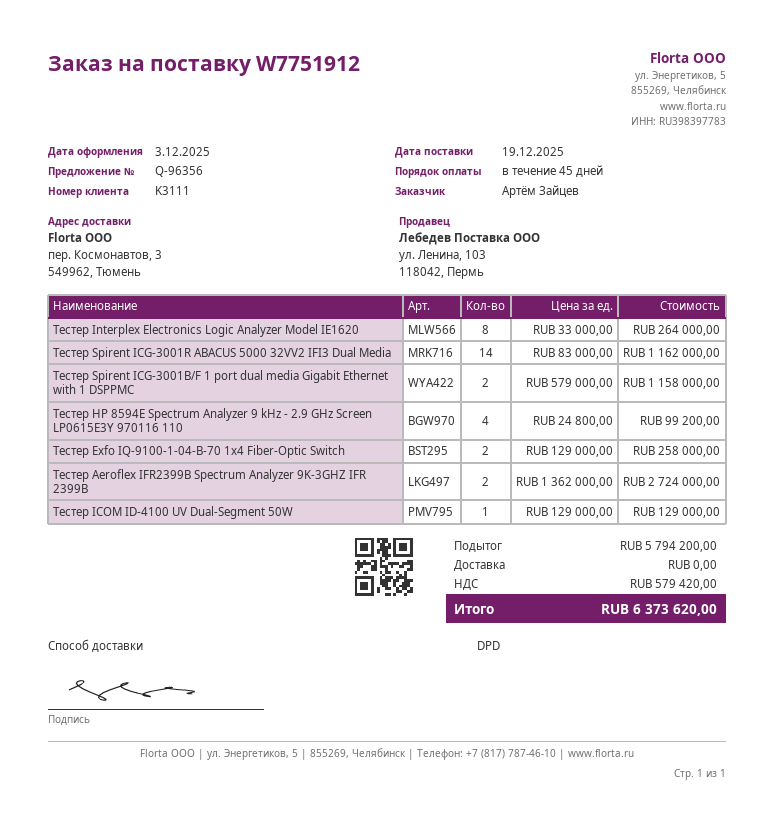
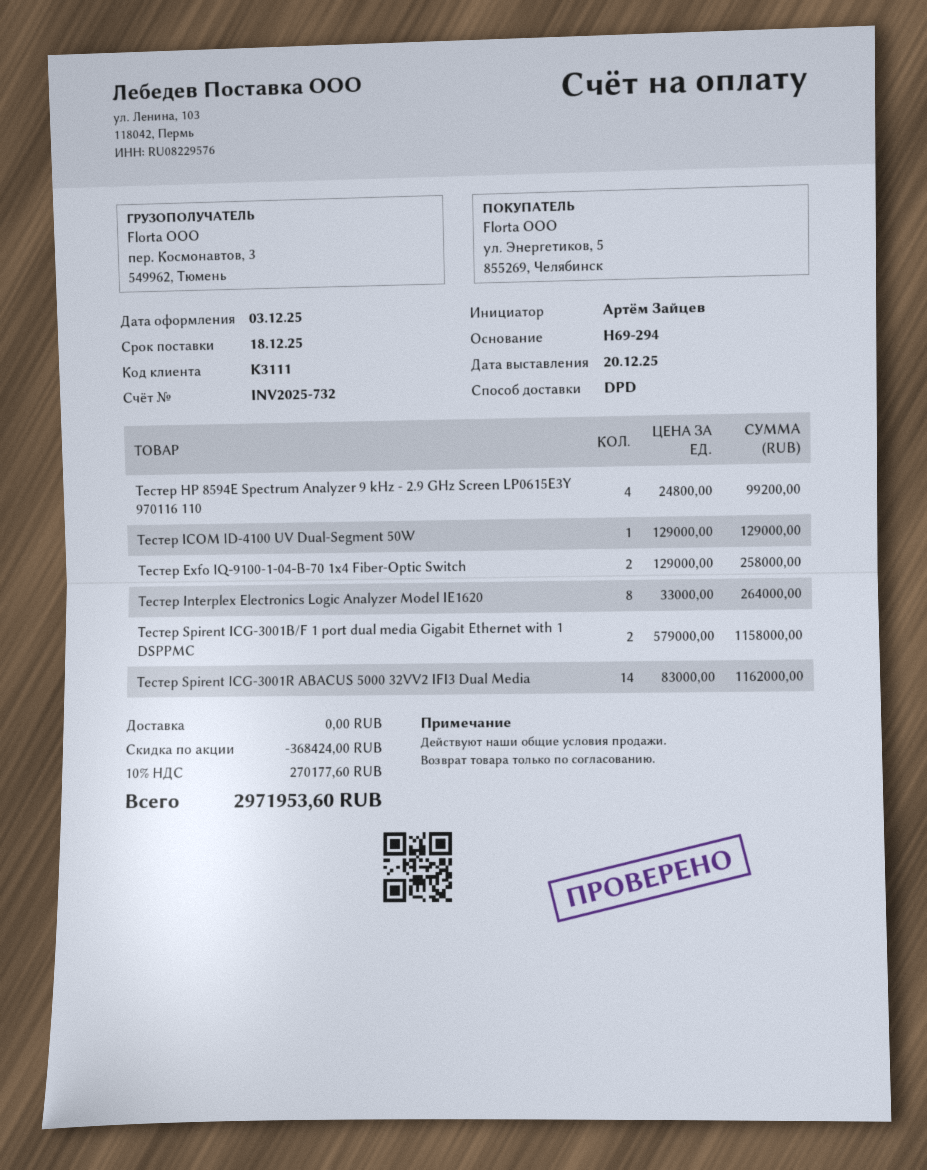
delivery date: 2025-12-19 -> 2025-12-18
Тестер Aeroflex IFR2399B Spectrum Analyzer 9K-3GHZ IFR 2399B: 2 x 1362000.00 = 2724000.00 -> none
discount: none -> 368424.00
tax: 579420.00 -> 270177.60
total: 6373620.00 -> 2971953.60

